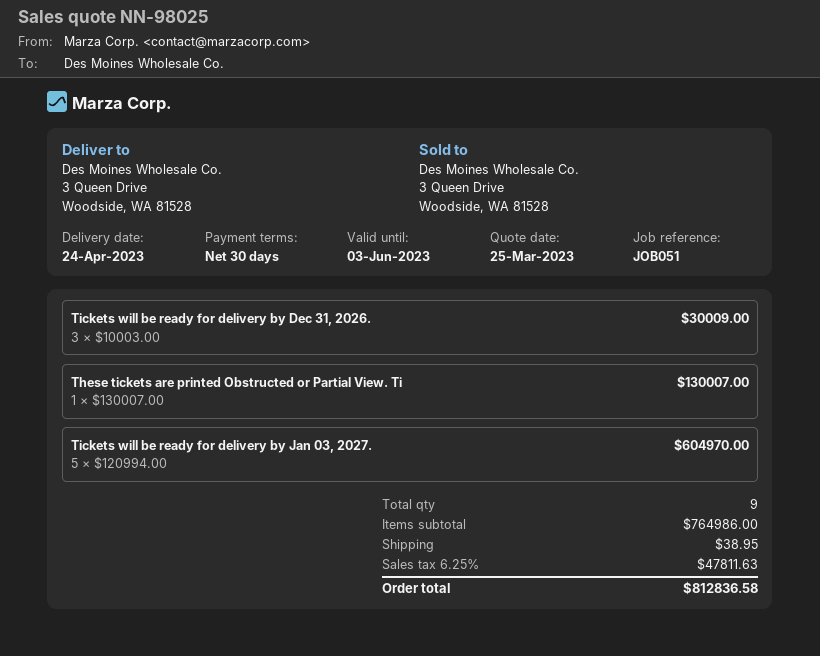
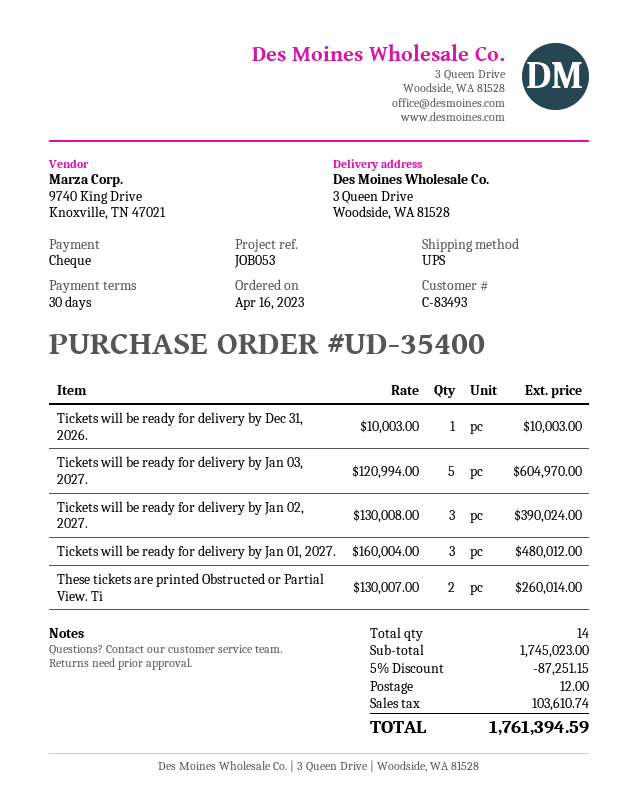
reference: JOB051 -> JOB053
Tickets will be ready for delivery by Dec 31, 2026.: 3 x 10003.00 = 30009.00 -> 1 x 10003.00 = 10003.00
These tickets are printed Obstructed or Partial View. Ti: 1 x 130007.00 = 130007.00 -> 2 x 130007.00 = 260014.00
Tickets will be ready for delivery by Jan 02, 2027.: none -> 3 x 130008.00 = 390024.00
Tickets will be ready for delivery by Jan 01, 2027.: none -> 3 x 160004.00 = 480012.00
total quantity: 9 -> 14
subtotal: 764986.00 -> 1745023.00
discount: none -> 5% = 87251.15
shipping: 38.95 -> 12.00
tax: 47811.63 -> 103610.74
total: 812836.58 -> 1761394.59

